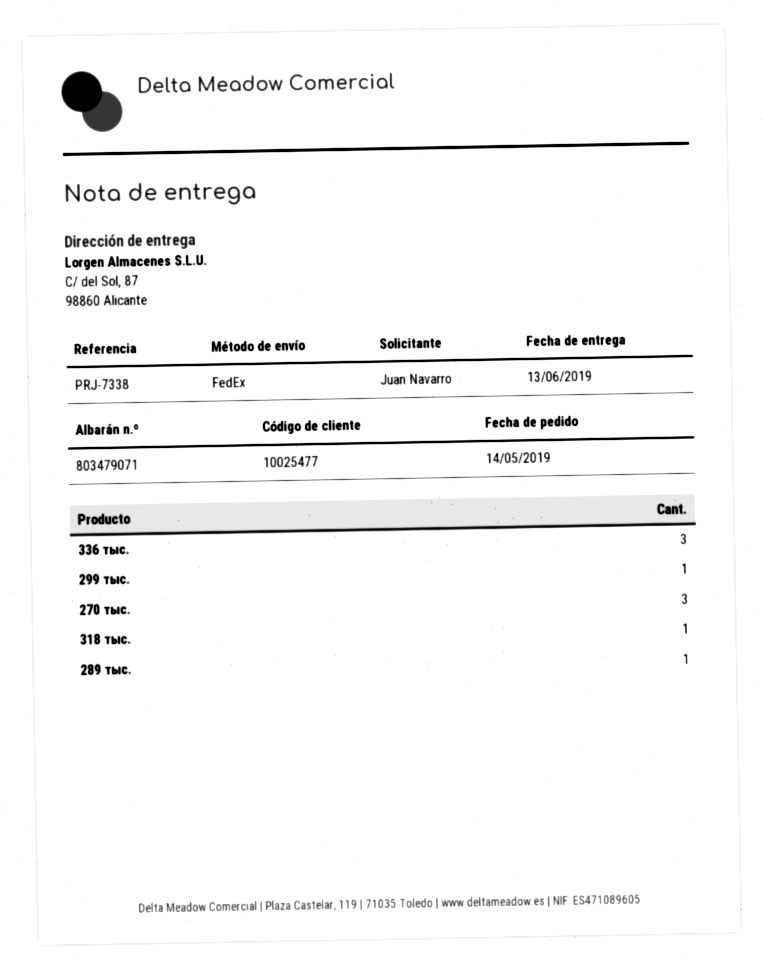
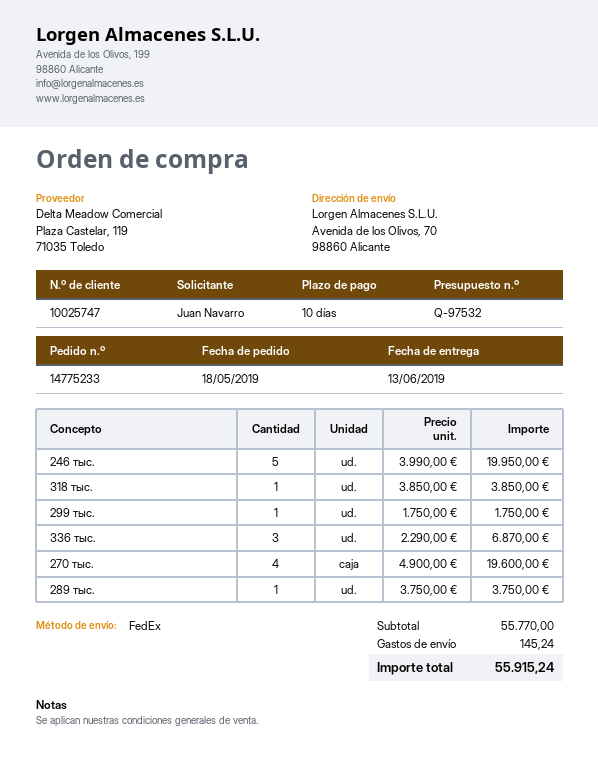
order date: 2019-05-14 -> 2019-05-18
customer number: 10025477 -> 10025747
ship to: C/ del Sol, 87, 98860 Alicante -> Avenida de los Olivos, 70, 98860 Alicante
270 тыс.: 3 -> 4
246 тыс.: none -> 5

